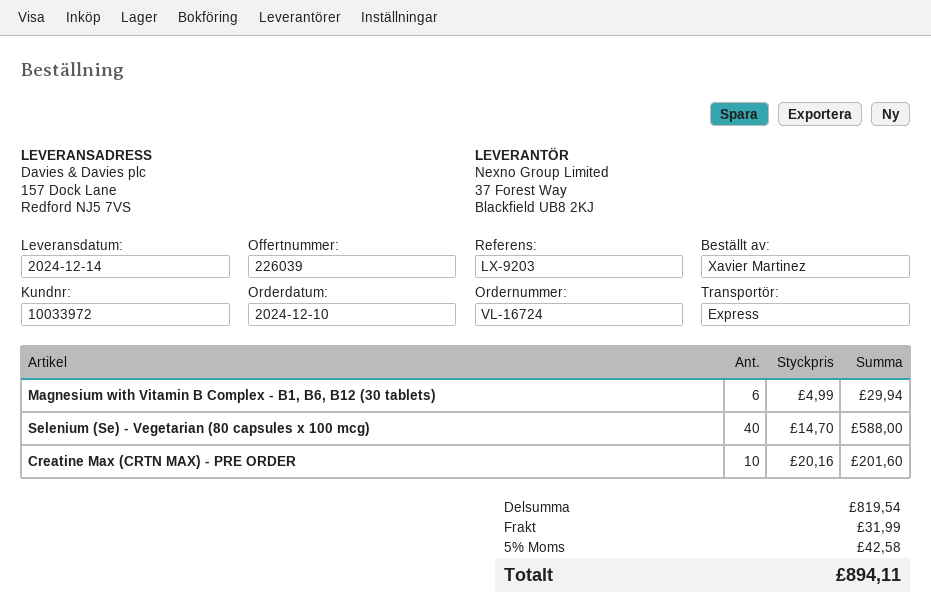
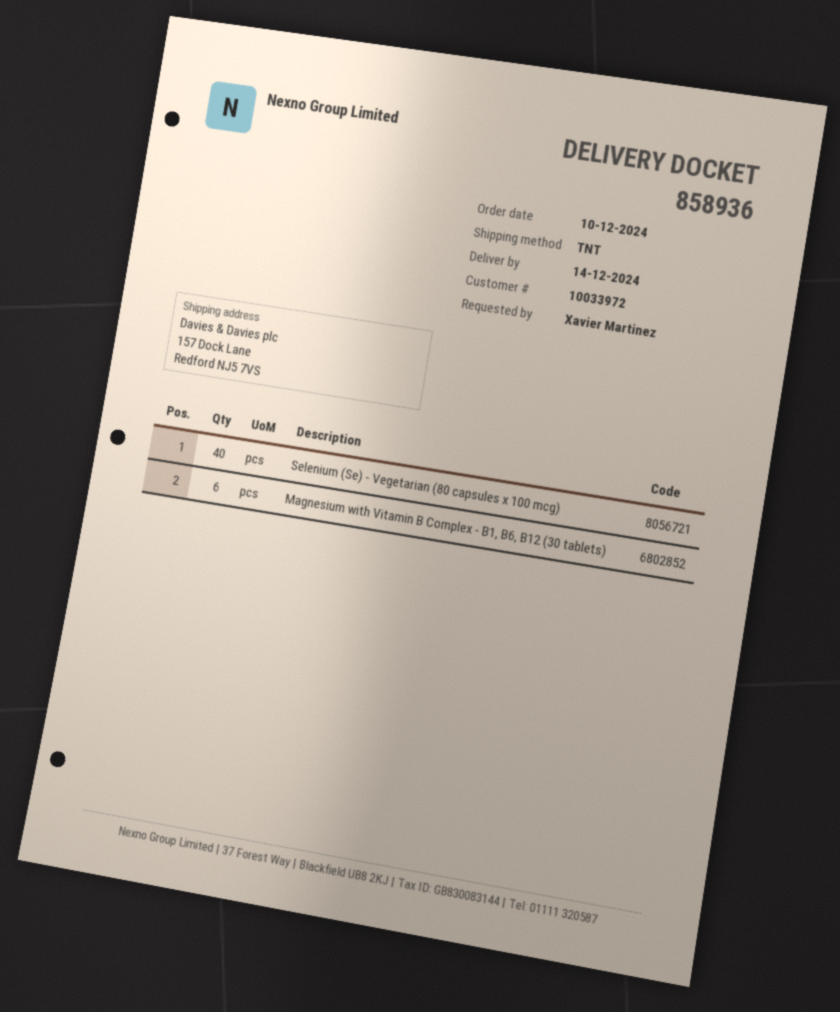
shipping method: express -> TNT
Creatine Max (CRTN MAX) - PRE ORDER: 10 -> none

